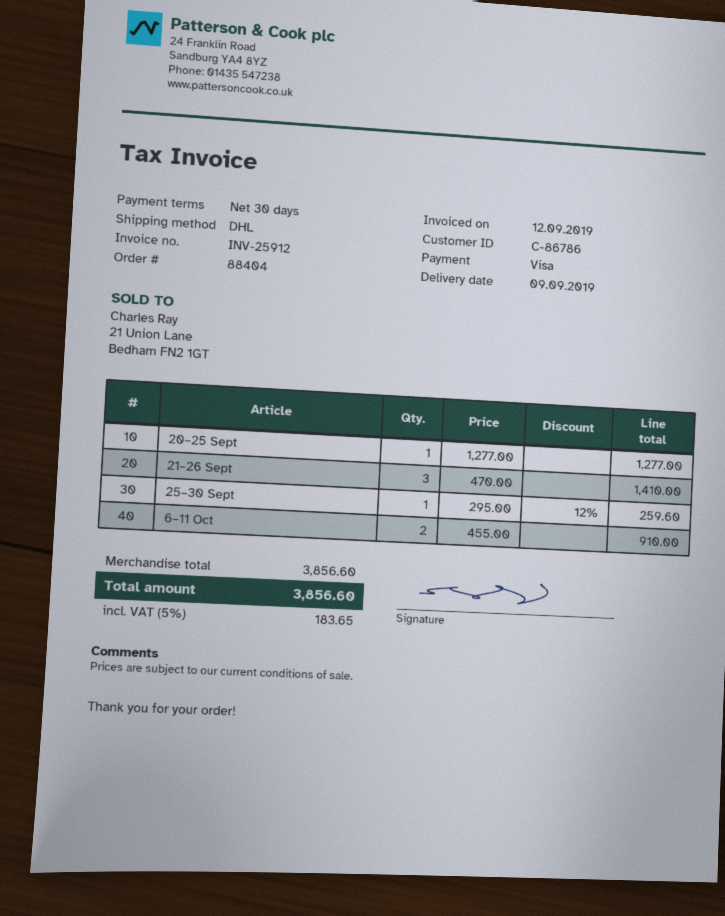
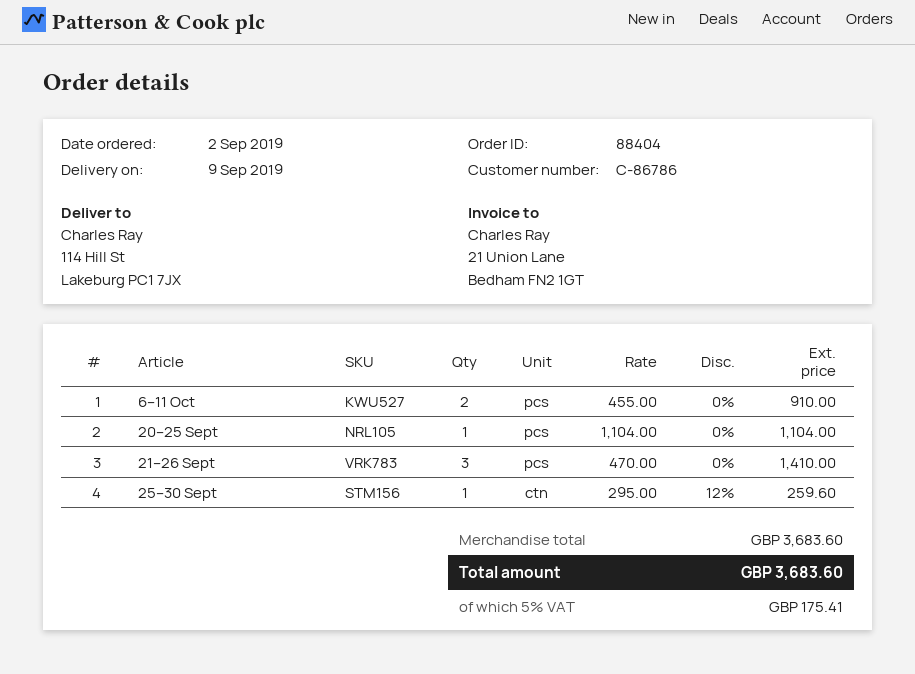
20–25 Sept: 1 x 1277.00 = 1277.00 -> 1 x 1104.00 = 1104.00
subtotal: 3856.60 -> 3683.60
tax: 5% = 183.65 -> 5% = 175.41
total: 3856.60 -> 3683.60

